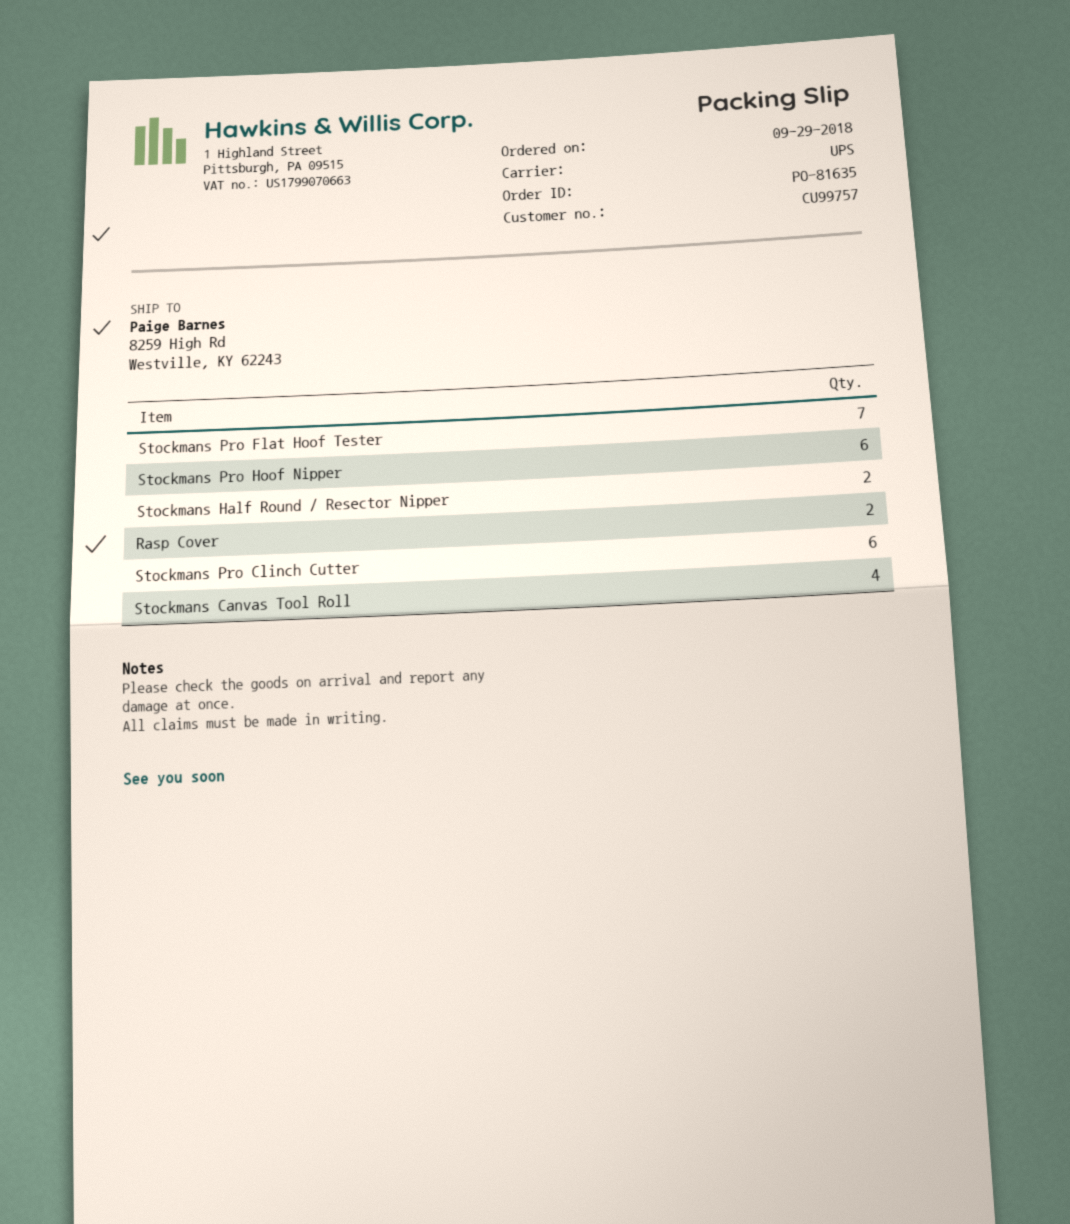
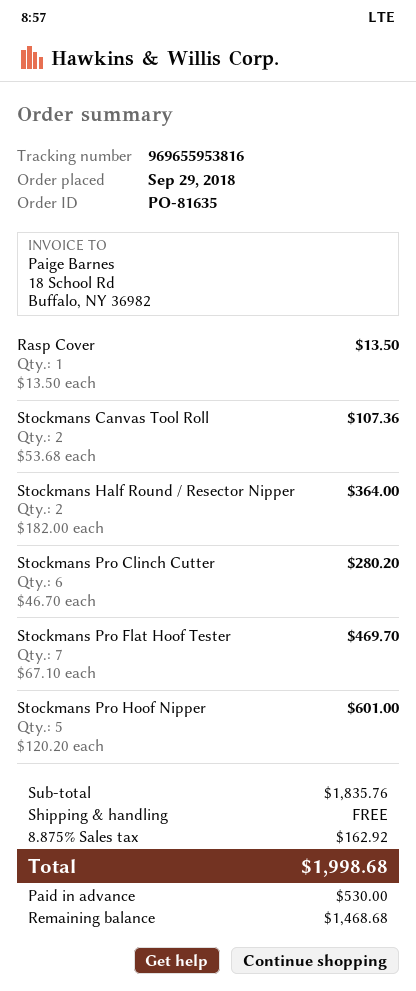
Stockmans Pro Hoof Nipper: 6 -> 5
Rasp Cover: 2 -> 1
Stockmans Canvas Tool Roll: 4 -> 2

